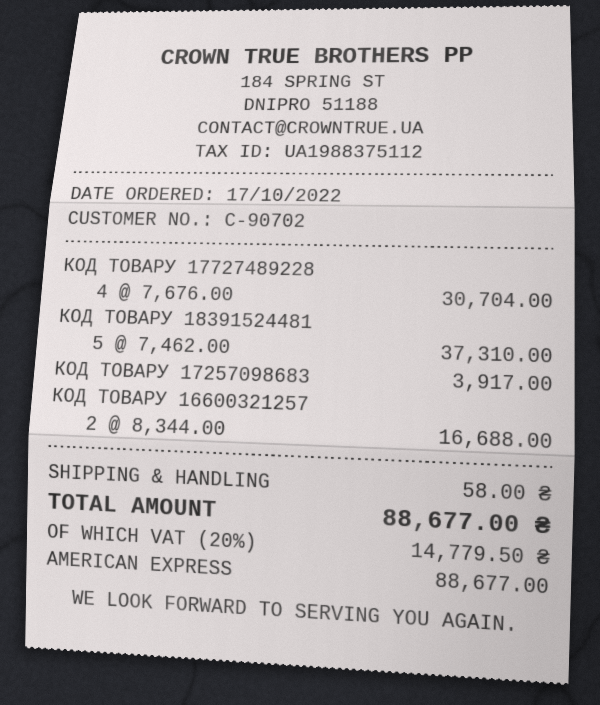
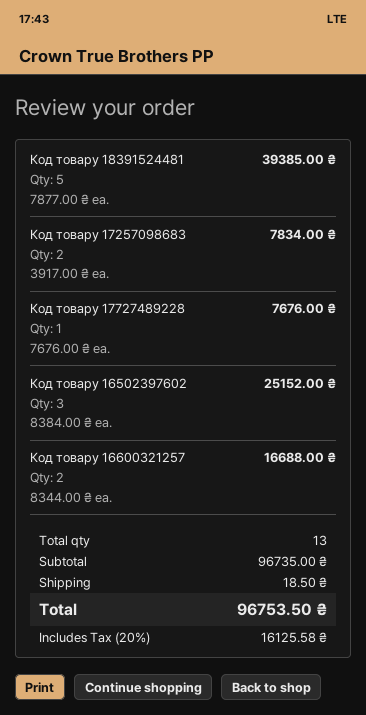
КОД ТОВАРУ 17727489228: 4 x 7676.00 = 30704.00 -> 1 x 7676.00 = 7676.00
КОД ТОВАРУ 18391524481: 5 x 7462.00 = 37310.00 -> 5 x 7877.00 = 39385.00
КОД ТОВАРУ 17257098683: 1 x 3917.00 = 3917.00 -> 2 x 3917.00 = 7834.00
Код товару 16502397602: none -> 3 x 8384.00 = 25152.00
shipping: 58.00 -> 18.50
tax: 20% = 14779.50 -> 20% = 16125.58
total: 88677.00 -> 96753.50

